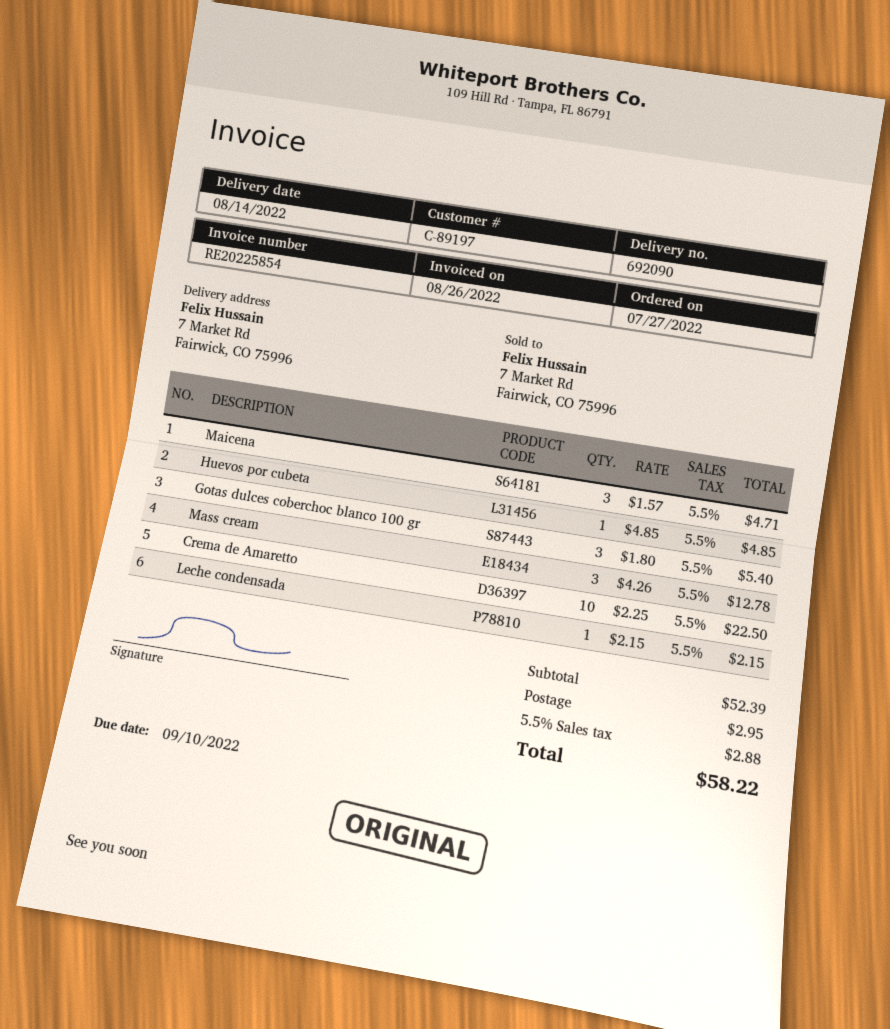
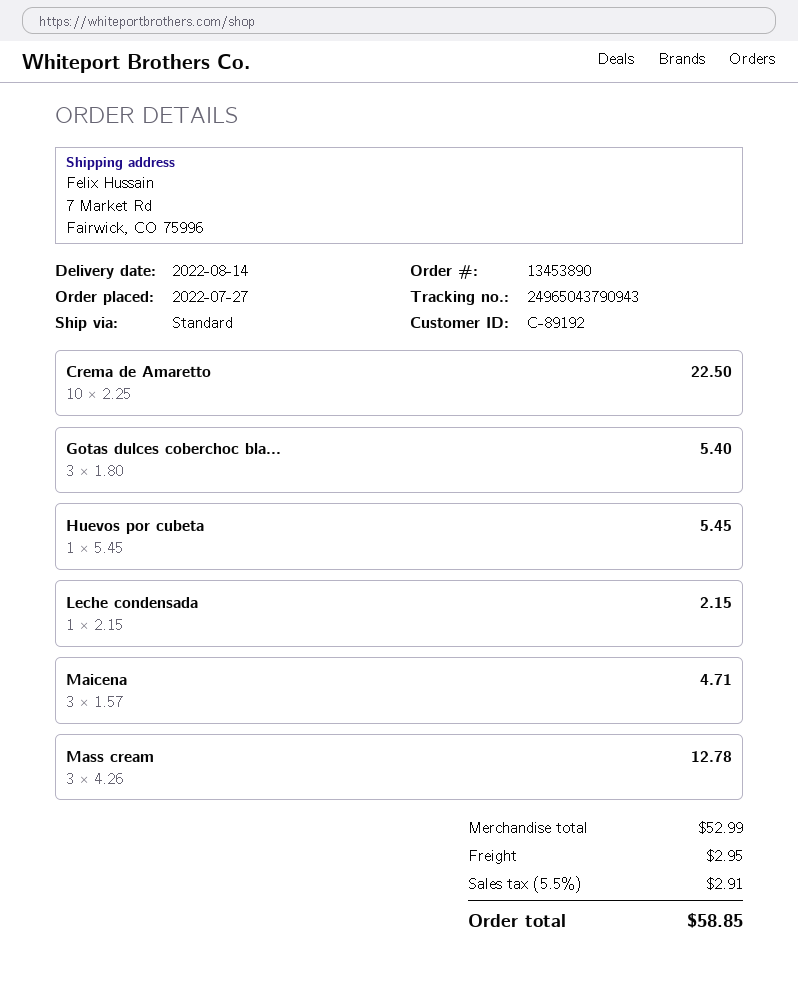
customer number: C-89197 -> C-89192
Huevos por cubeta: 1 x 4.85 = 4.85 -> 1 x 5.45 = 5.45
subtotal: 52.39 -> 52.99
tax: 5.5% = 2.88 -> 5.5% = 2.91
total: 58.22 -> 58.85

